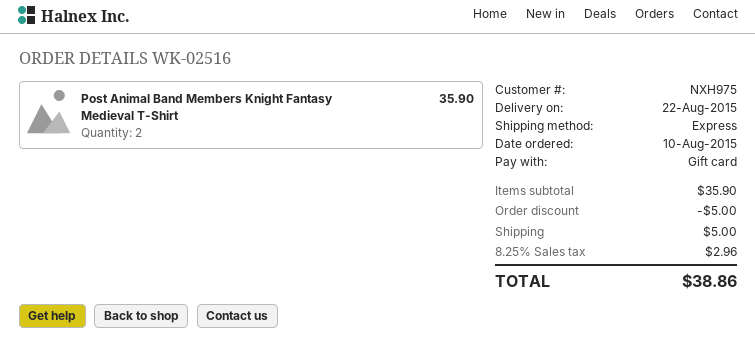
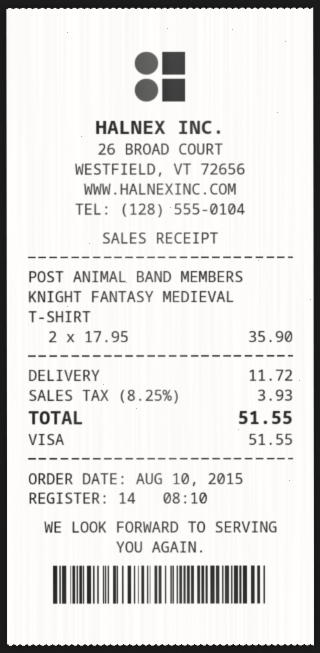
payment method: gift card -> Visa
discount: 5.00 -> none
shipping: 5.00 -> 11.72
tax: 8.25% = 2.96 -> 8.25% = 3.93
total: 38.86 -> 51.55

